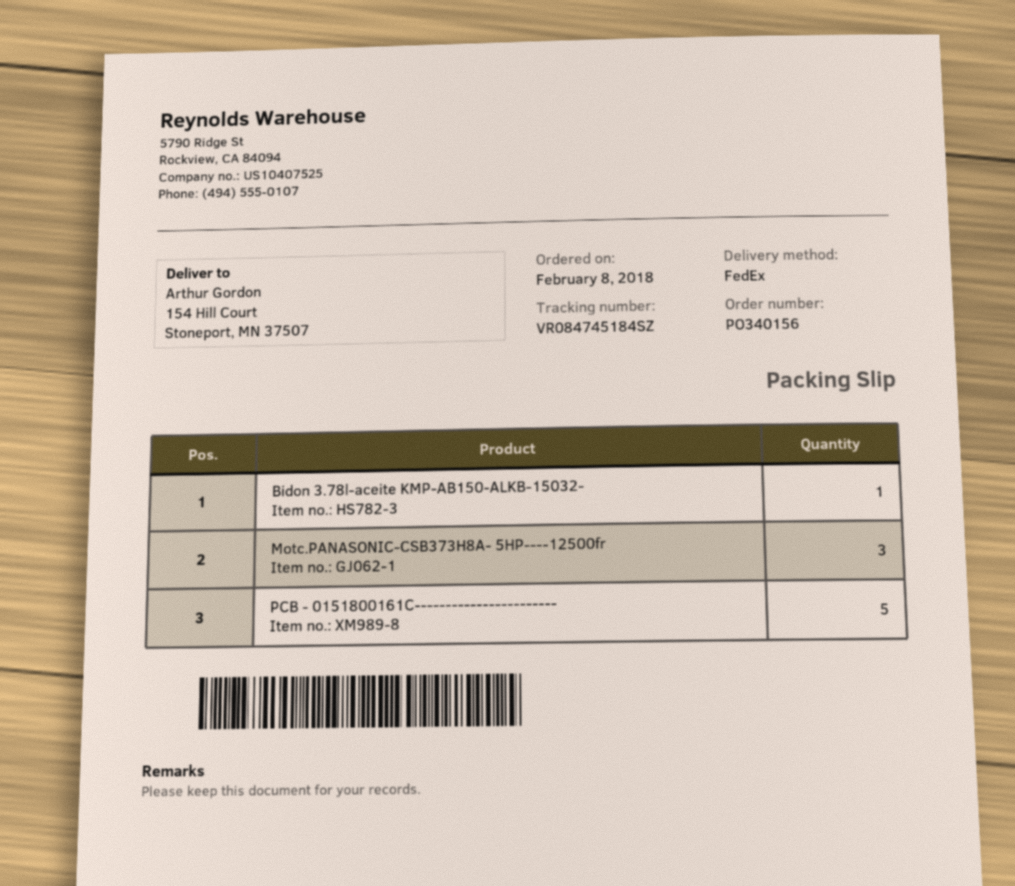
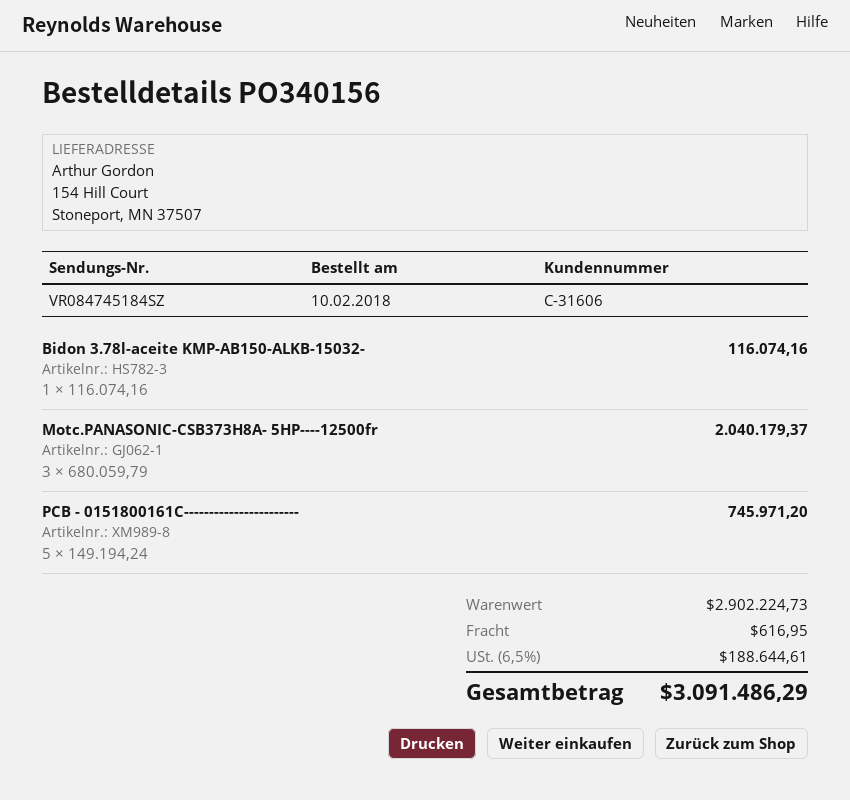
order date: 2018-02-08 -> 2018-02-10

